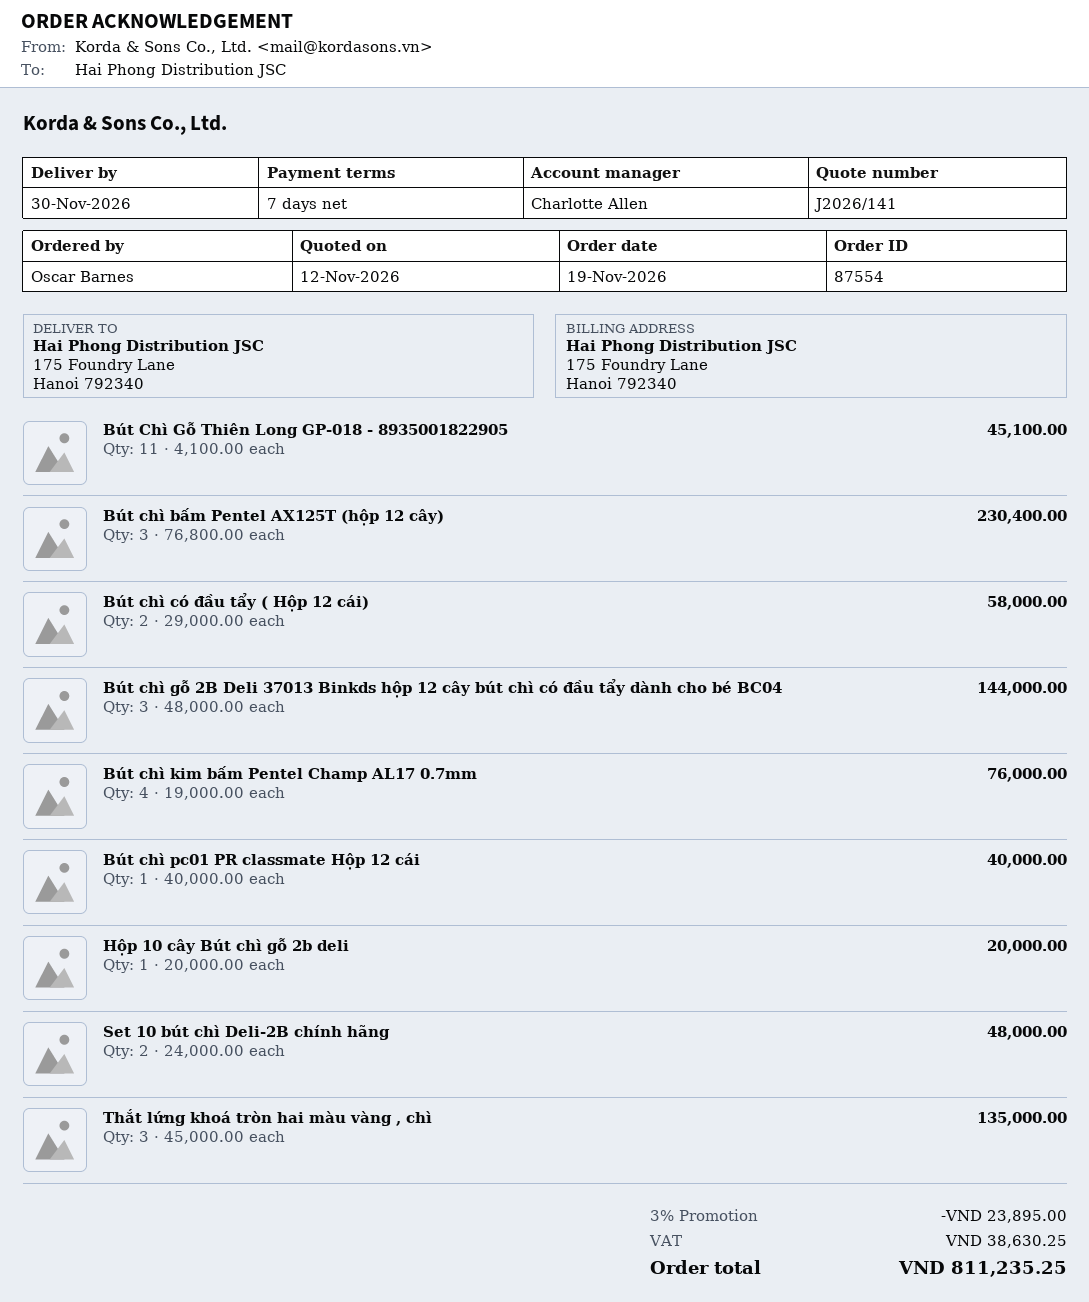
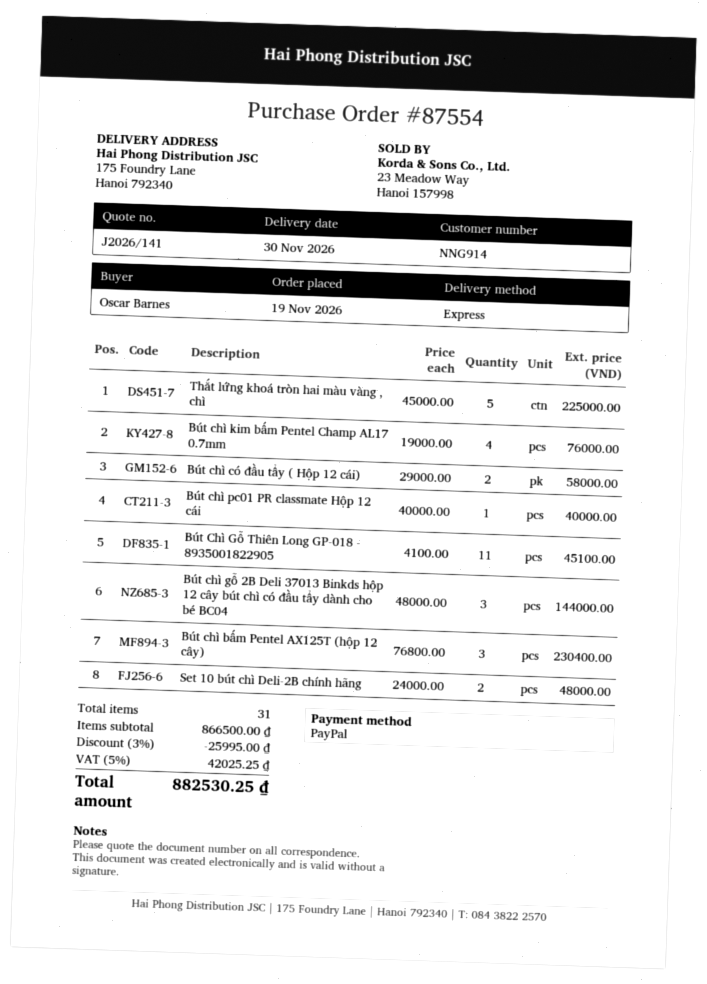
Hộp 10 cây Bút chì gỗ 2b deli: 1 x 20000.00 = 20000.00 -> none
Thắt lứng khoá tròn hai màu vàng , chì: 3 x 45000.00 = 135000.00 -> 5 x 45000.00 = 225000.00
discount: 3% = 23895.00 -> 3% = 25995.00
tax: 38630.25 -> 42025.25
total: 811235.25 -> 882530.25

